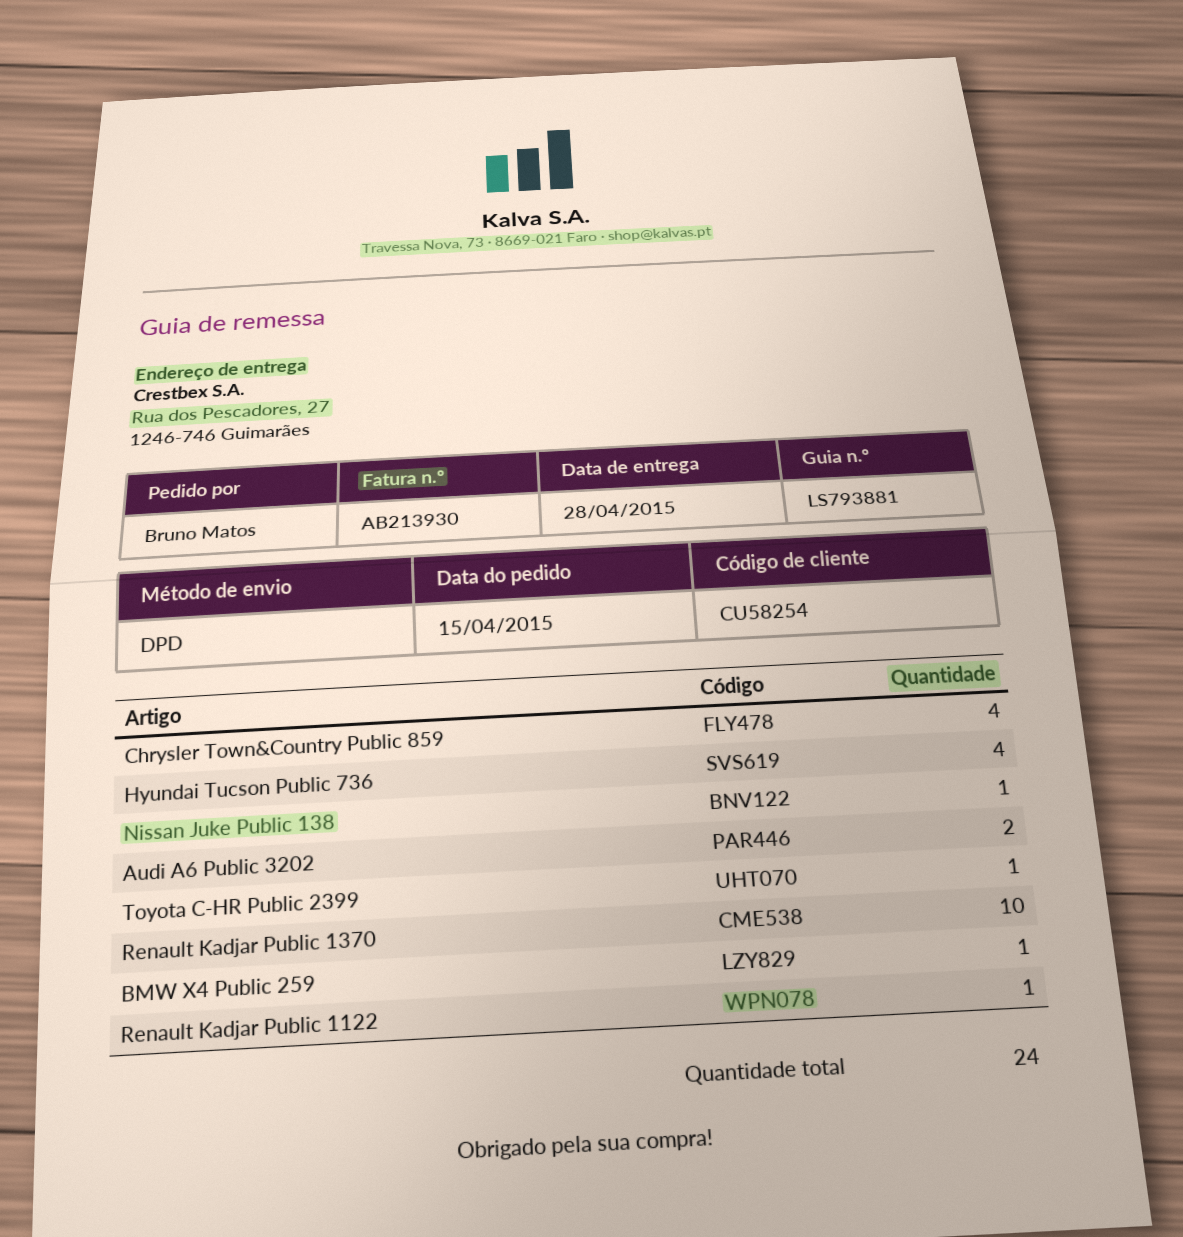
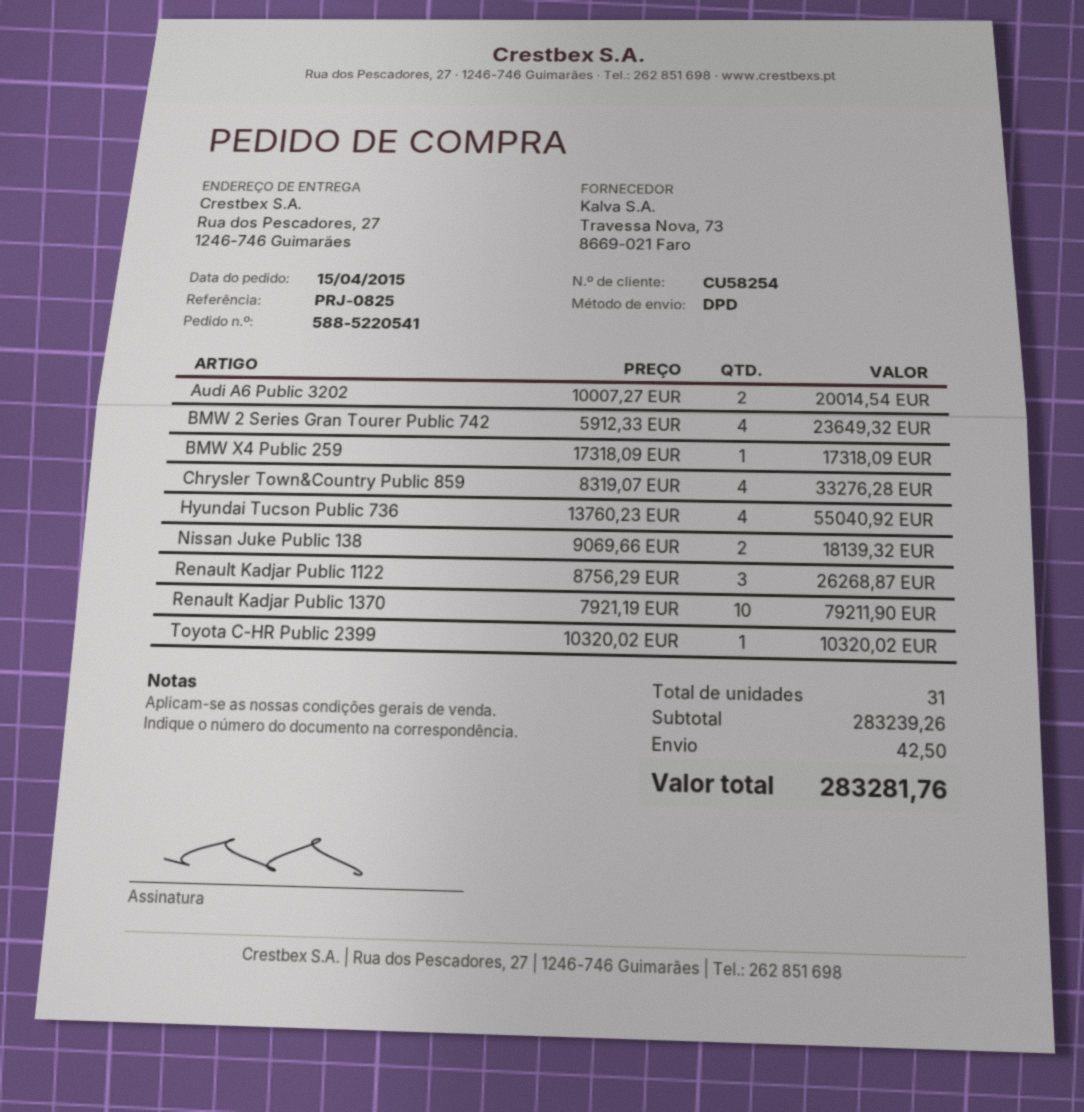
Nissan Juke Public 138: 1 -> 2
Renault Kadjar Public 1122: 1 -> 3
BMW 2 Series Gran Tourer Public 742: none -> 4
total quantity: 24 -> 31

